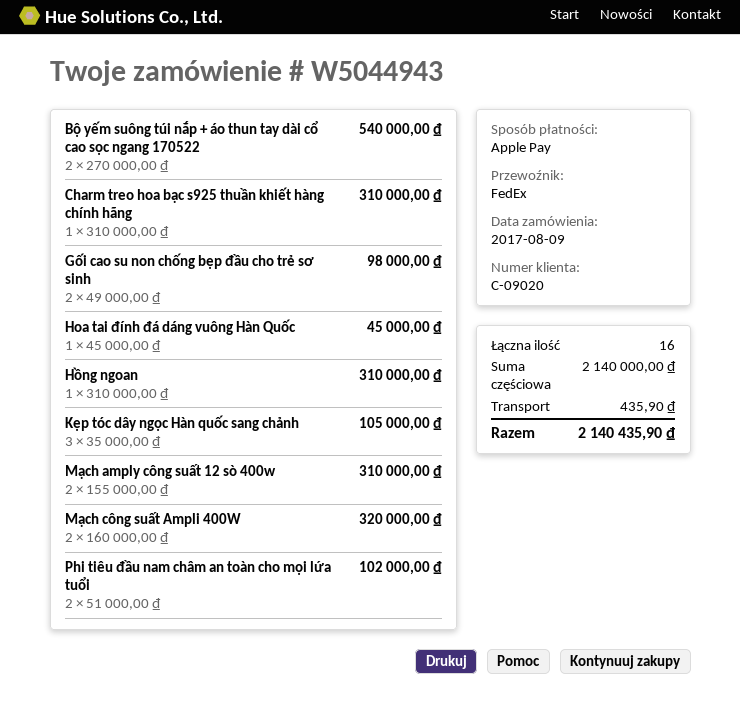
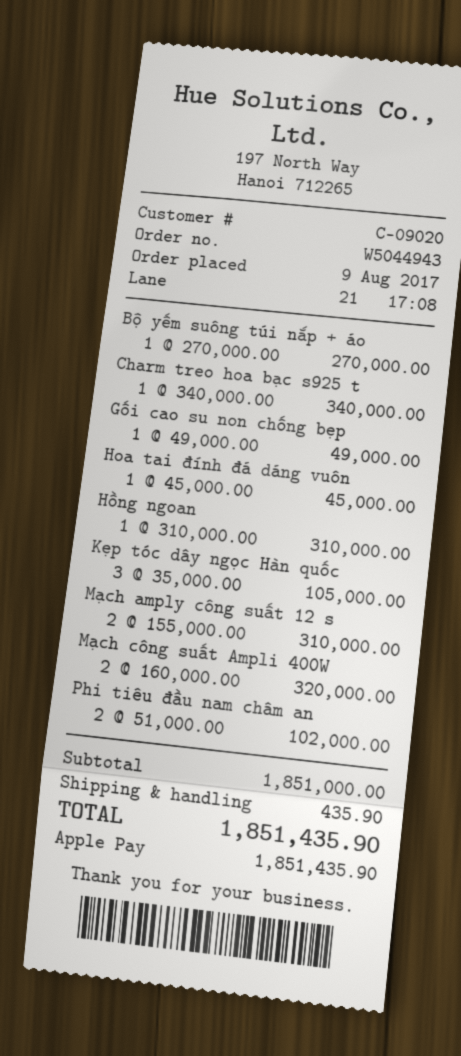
Bộ yếm suông túi nắp + áo thun tay dài cổ cao sọc ngang 170522: 2 x 270000.00 = 540000.00 -> 1 x 270000.00 = 270000.00
Charm treo hoa bạc s925 thuần khiết hàng chính hãng: 1 x 310000.00 = 310000.00 -> 1 x 340000.00 = 340000.00
Gối cao su non chống bẹp đầu cho trẻ sơ sinh: 2 x 49000.00 = 98000.00 -> 1 x 49000.00 = 49000.00
subtotal: 2140000.00 -> 1851000.00
total: 2140435.90 -> 1851435.90

